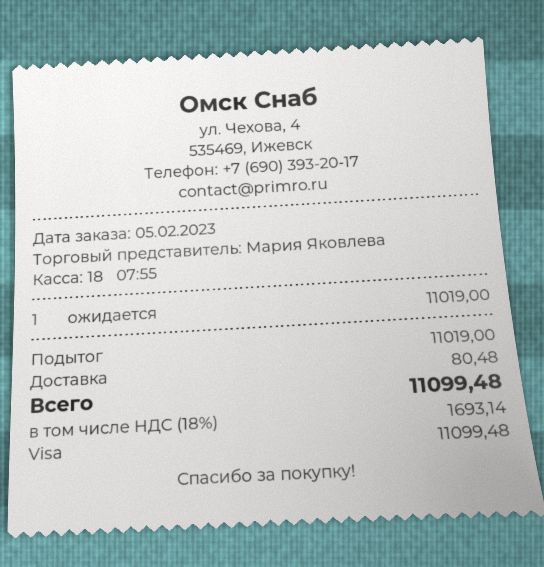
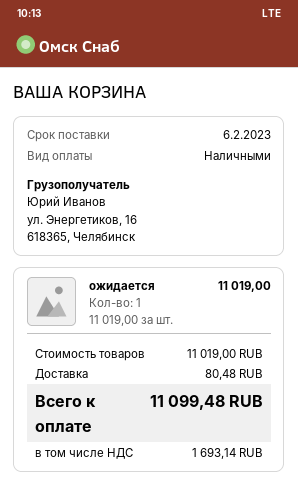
payment method: Visa -> cash

